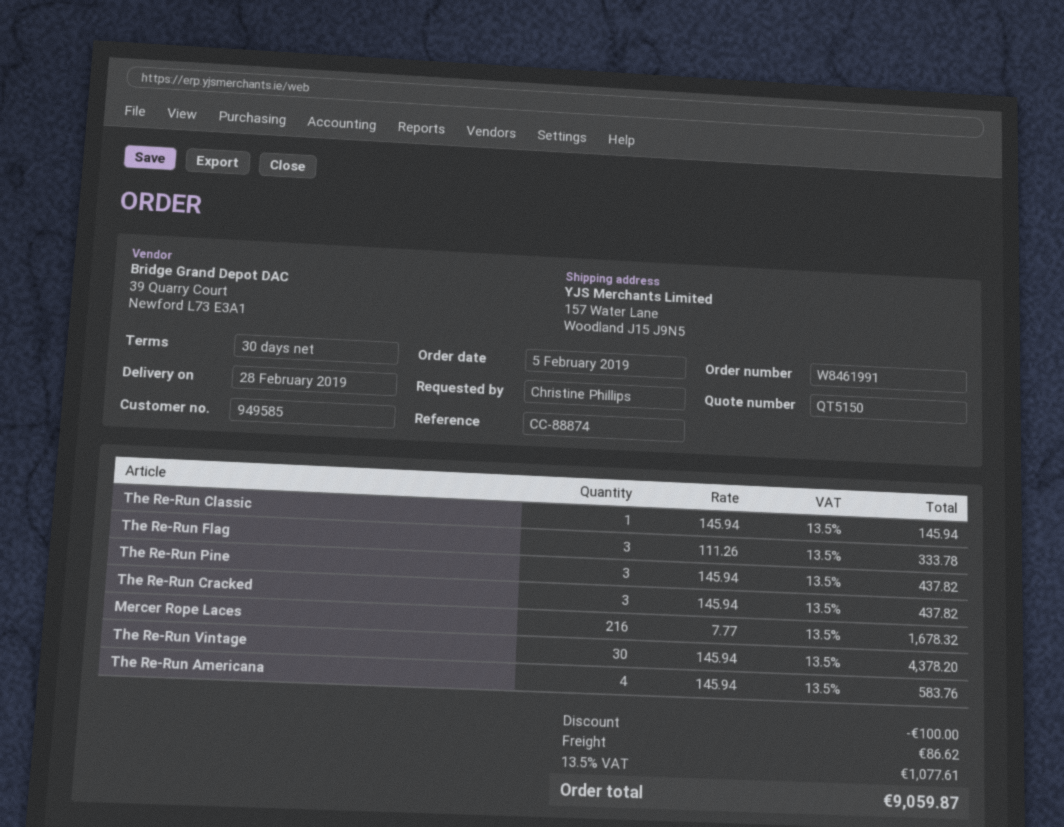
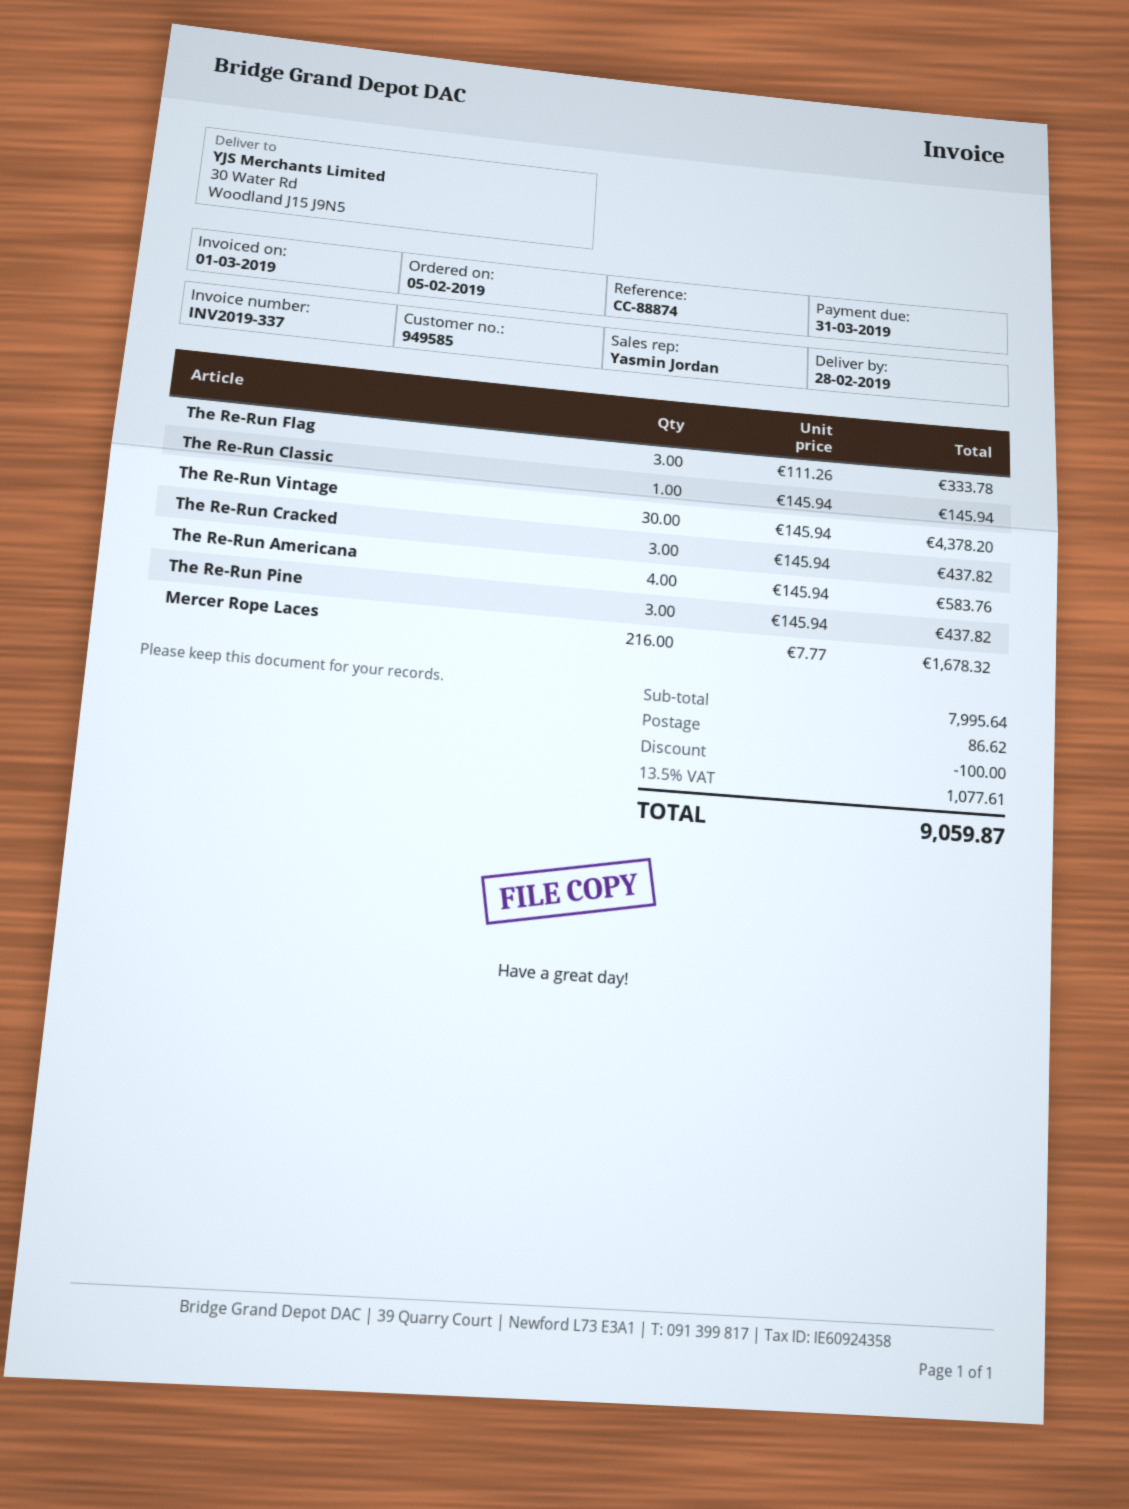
ship to: 157 Water Lane, Woodland J15 J9N5 -> 30 Water Rd, Woodland J15 J9N5

